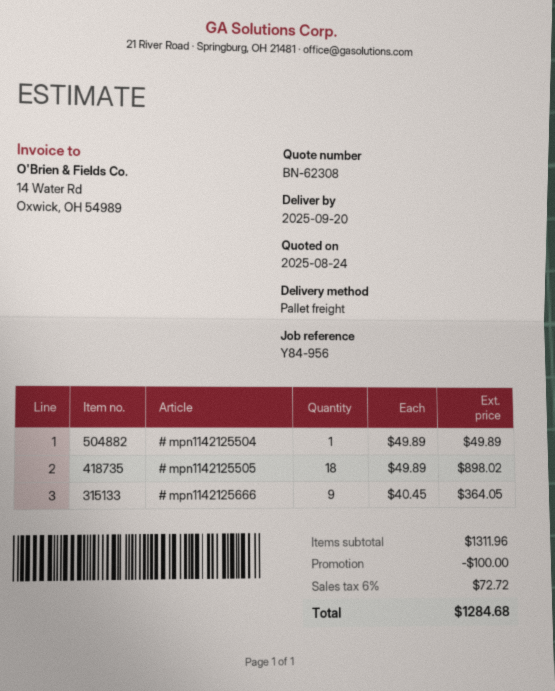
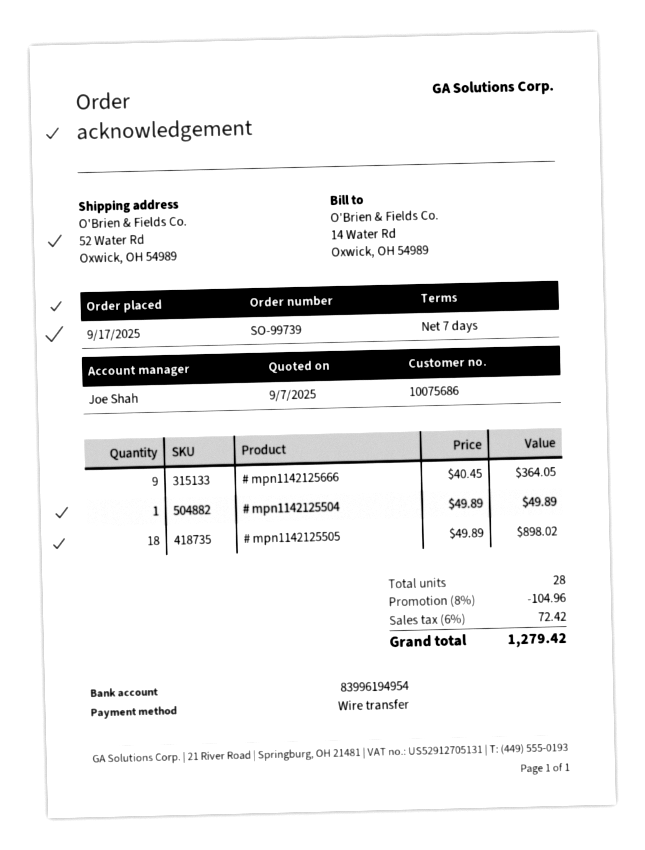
quote date: 2025-08-24 -> 2025-09-07
discount: 100.00 -> 104.96
tax: 6% = 72.72 -> 6% = 72.42
total: 1284.68 -> 1279.42

